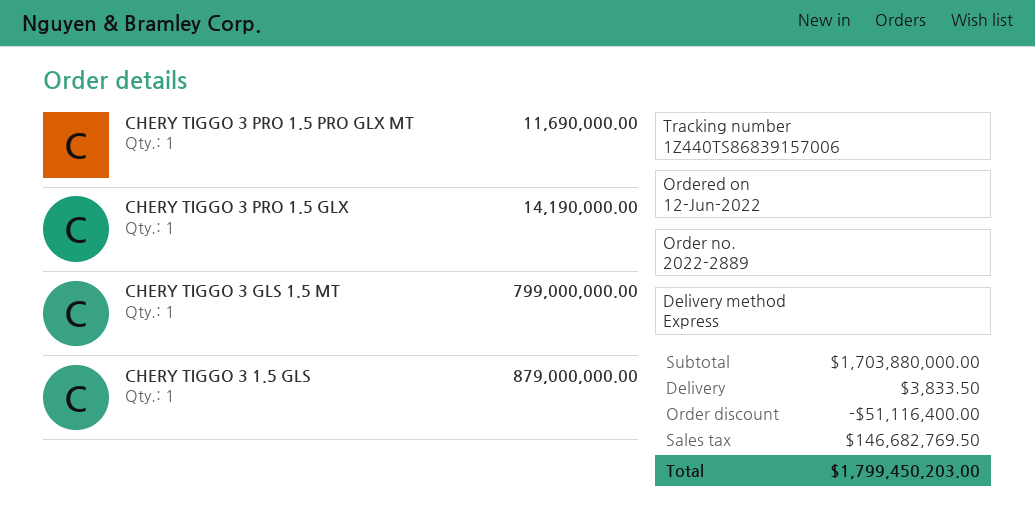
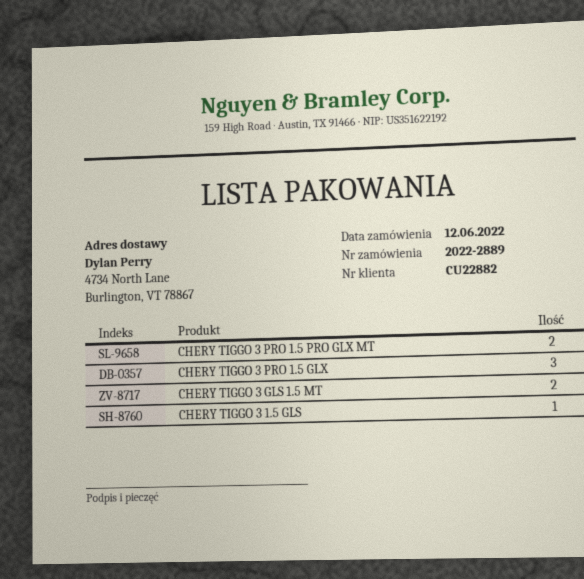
CHERY TIGGO 3 PRO 1.5 PRO GLX MT: 1 -> 2
CHERY TIGGO 3 PRO 1.5 GLX: 1 -> 3
CHERY TIGGO 3 GLS 1.5 MT: 1 -> 2

